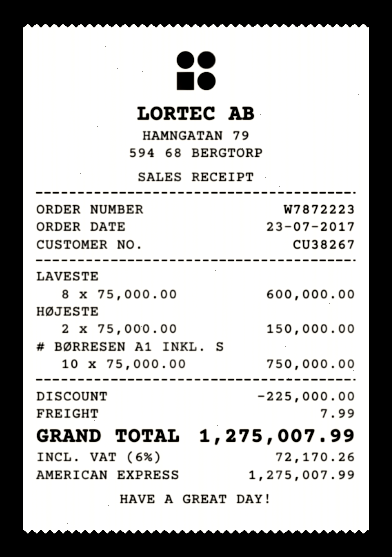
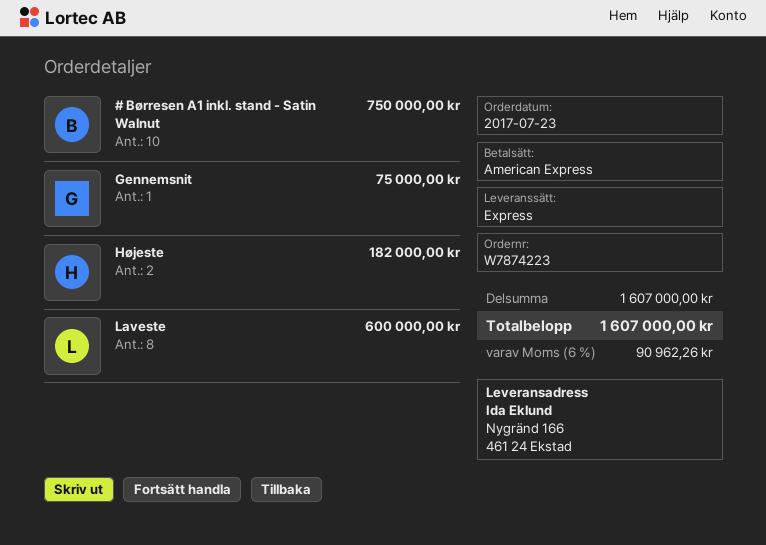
order number: W7872223 -> W7874223
HØJESTE: 2 for 150000.00 -> 2 for 182000.00
Gennemsnit: none -> 1 for 75000.00
discount: 225000.00 -> none
shipping: 7.99 -> none
tax: 6% = 72170.26 -> 6% = 90962.26
total: 1275007.99 -> 1607000.00

